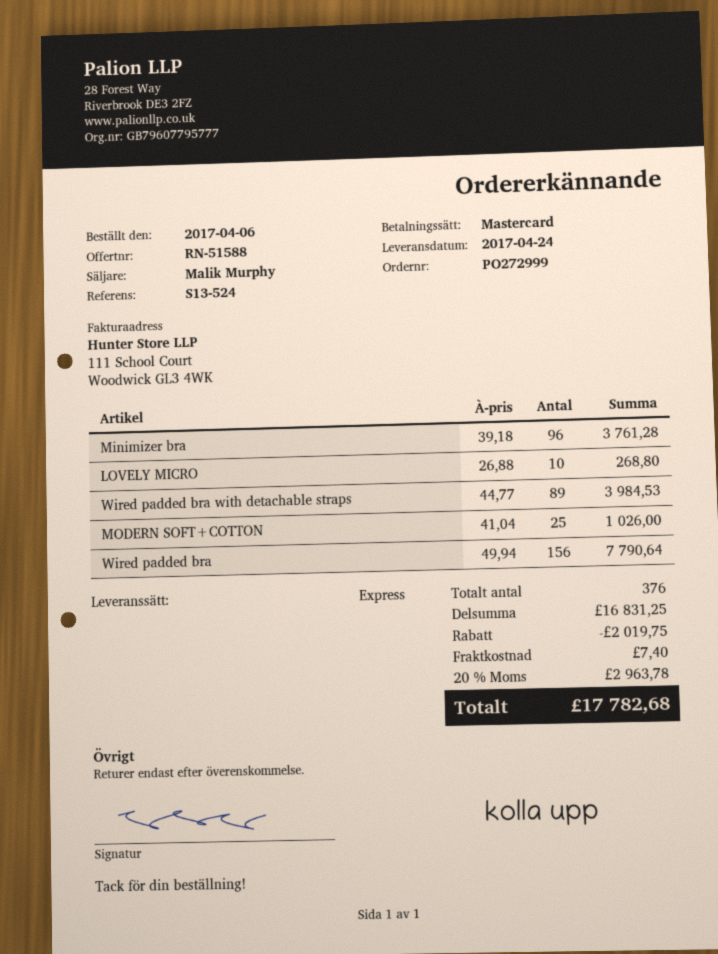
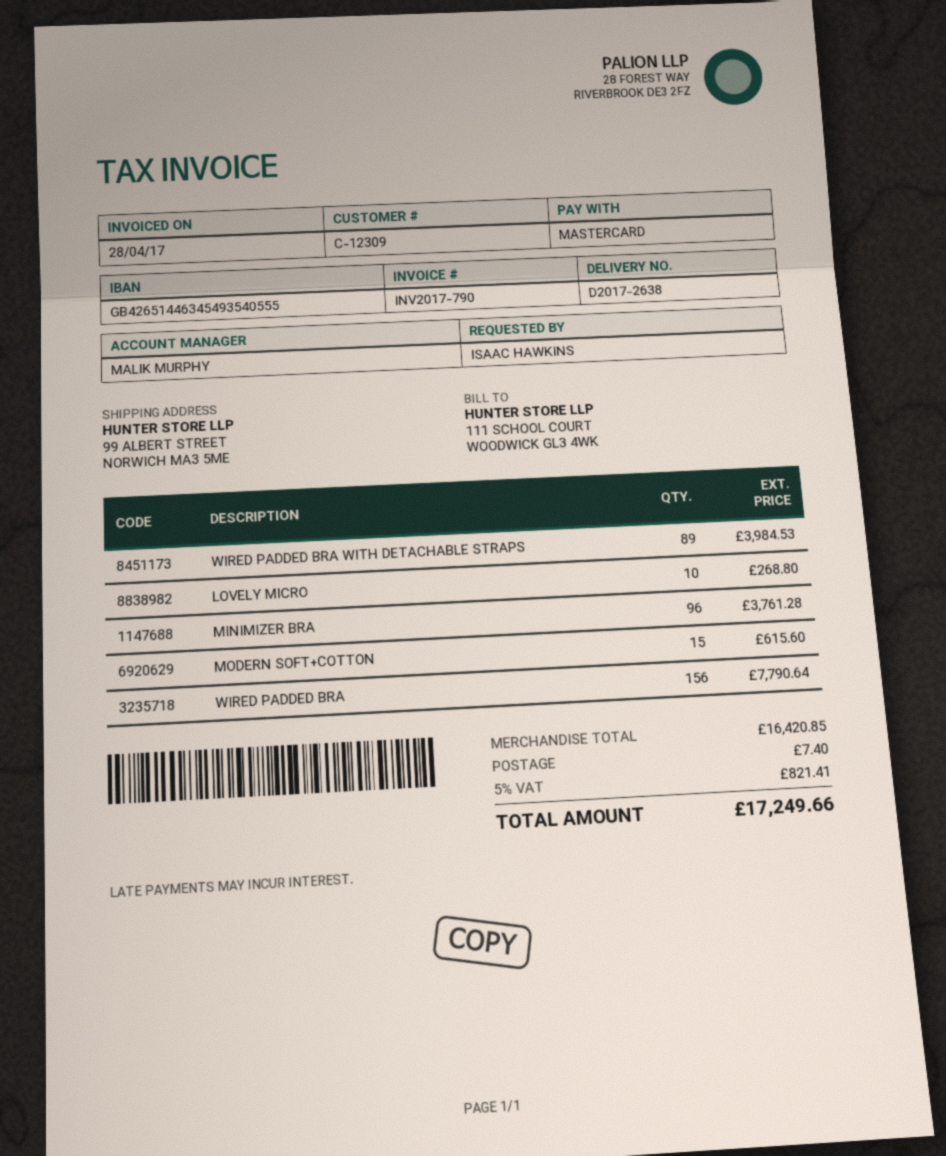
MODERN SOFT+COTTON: 25 for 1026.00 -> 15 for 615.60
subtotal: 16831.25 -> 16420.85
discount: 2019.75 -> none
tax: 20% = 2963.78 -> 5% = 821.41
total: 17782.68 -> 17249.66

